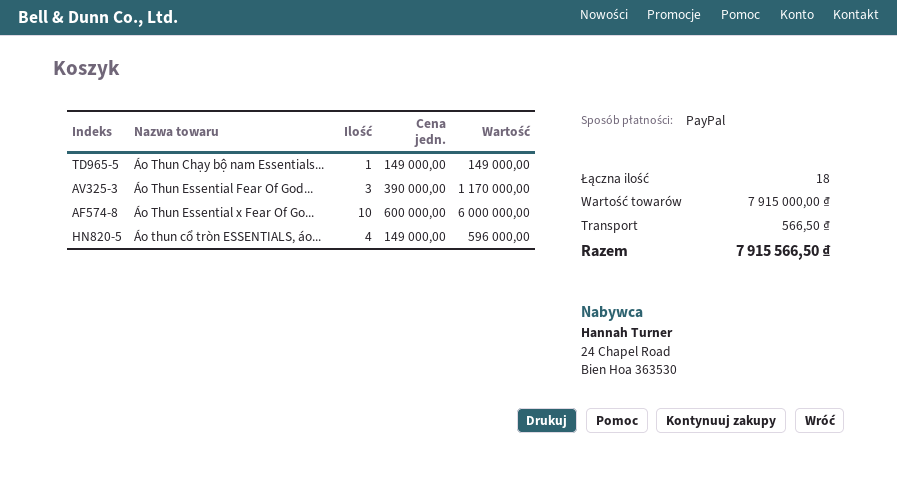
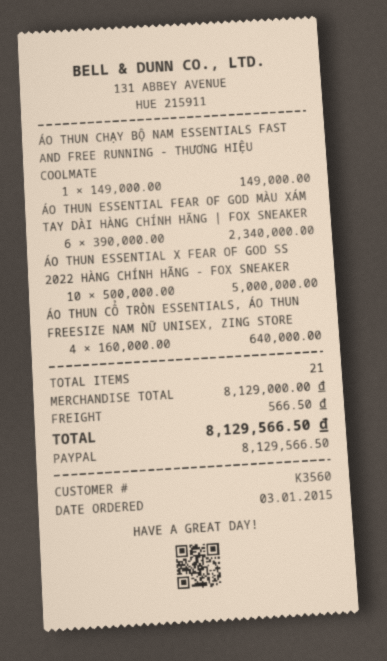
Áo Thun Essential Fear Of God...: 3 x 390000.00 = 1170000.00 -> 6 x 390000.00 = 2340000.00
Áo Thun Essential x Fear Of Go...: 10 x 600000.00 = 6000000.00 -> 10 x 500000.00 = 5000000.00
Áo thun cổ tròn ESSENTIALS, áo...: 4 x 149000.00 = 596000.00 -> 4 x 160000.00 = 640000.00
total quantity: 18 -> 21
subtotal: 7915000.00 -> 8129000.00
total: 7915566.50 -> 8129566.50

